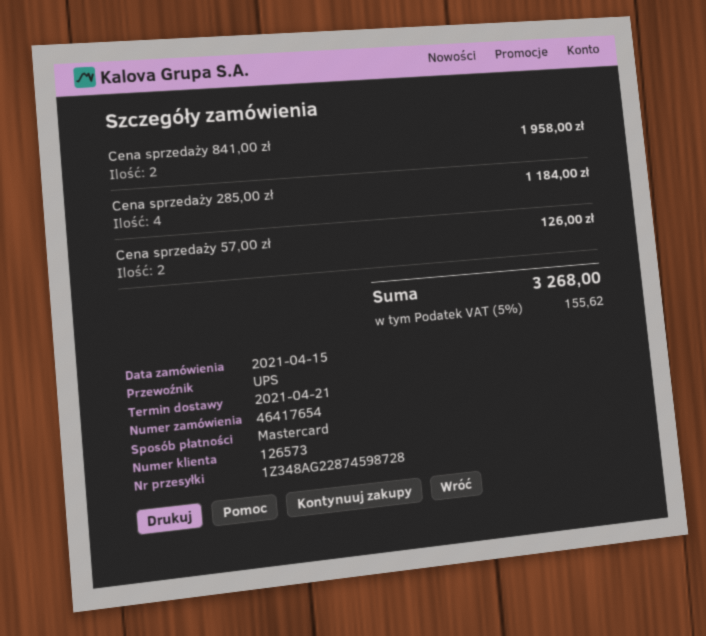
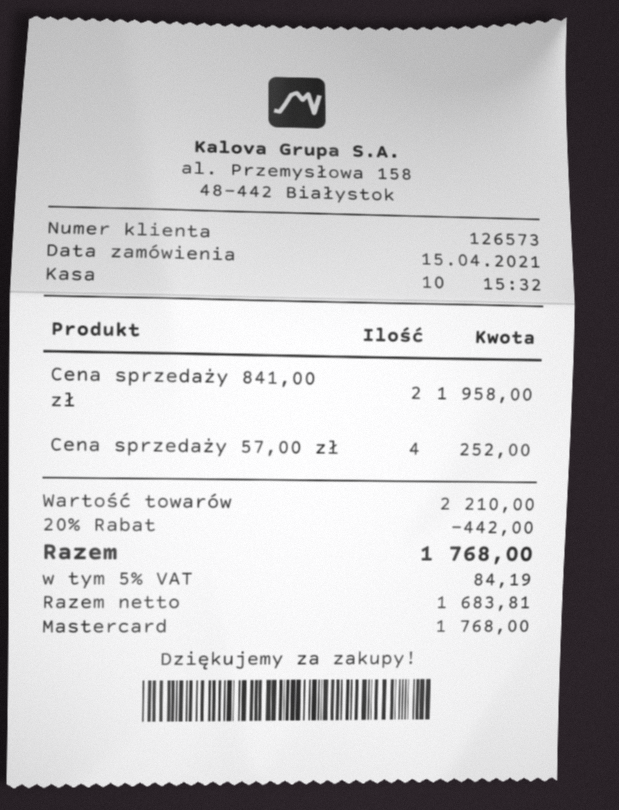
Cena sprzedaży 285,00 zł: 4 for 1184.00 -> none
Cena sprzedaży 57,00 zł: 2 for 126.00 -> 4 for 252.00
discount: none -> 20% = 442.00
tax: 5% = 155.62 -> 5% = 84.19
total: 3268.00 -> 1768.00

